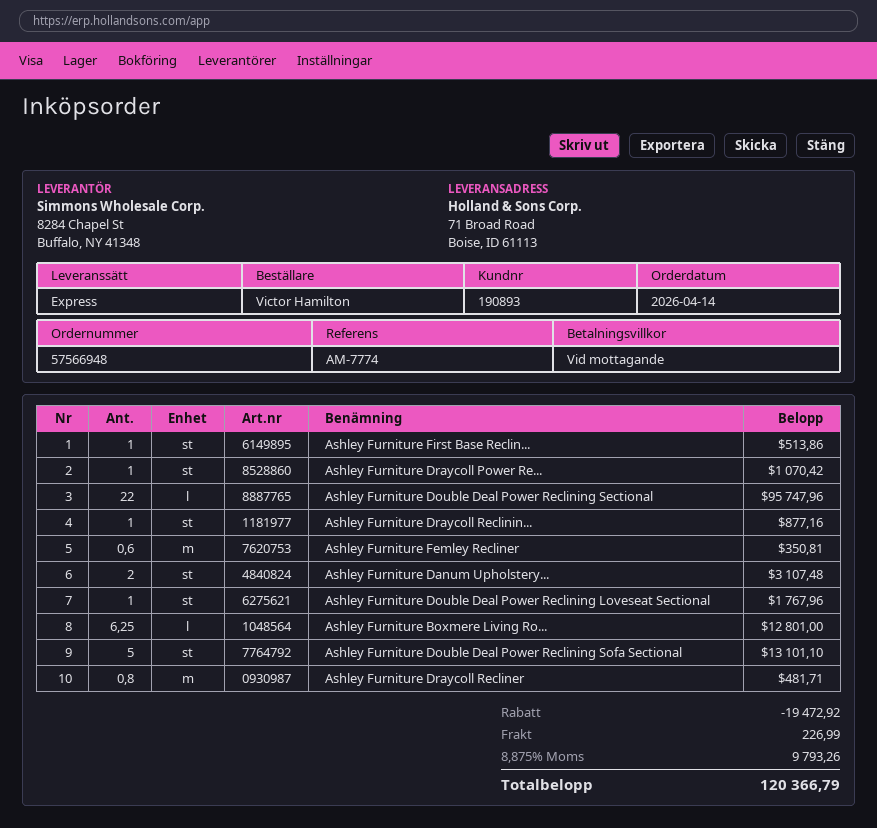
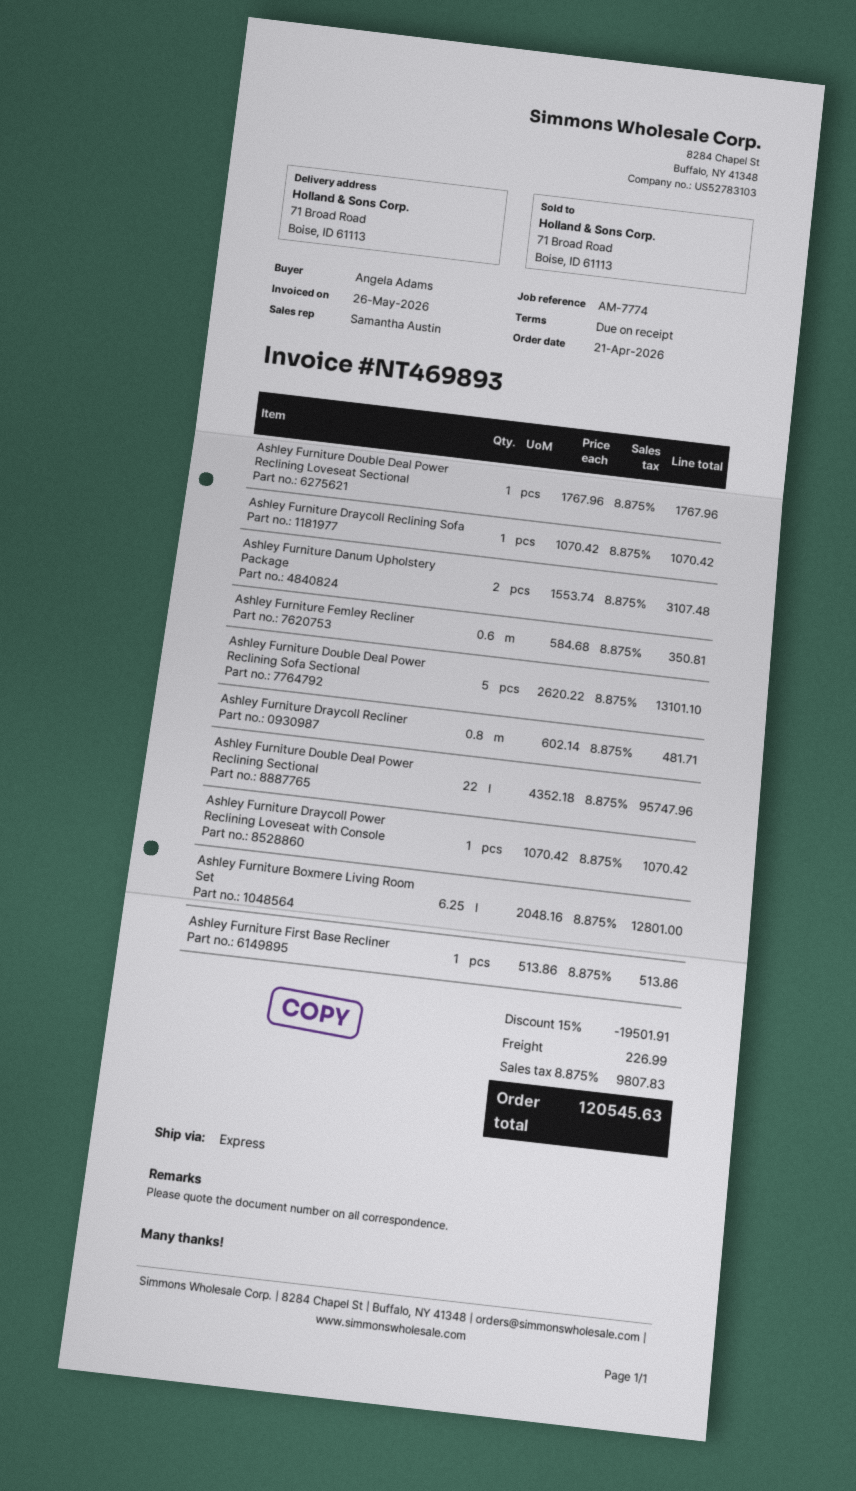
order date: 2026-04-14 -> 2026-04-21
ordered by: Victor Hamilton -> Angela Adams
Ashley Furniture Draycoll Reclinin...: 1 for 877.16 -> 1 for 1070.42
discount: 19472.92 -> 19501.91
tax: 8.875% = 9793.26 -> 8.875% = 9807.83
total: 120366.79 -> 120545.63

